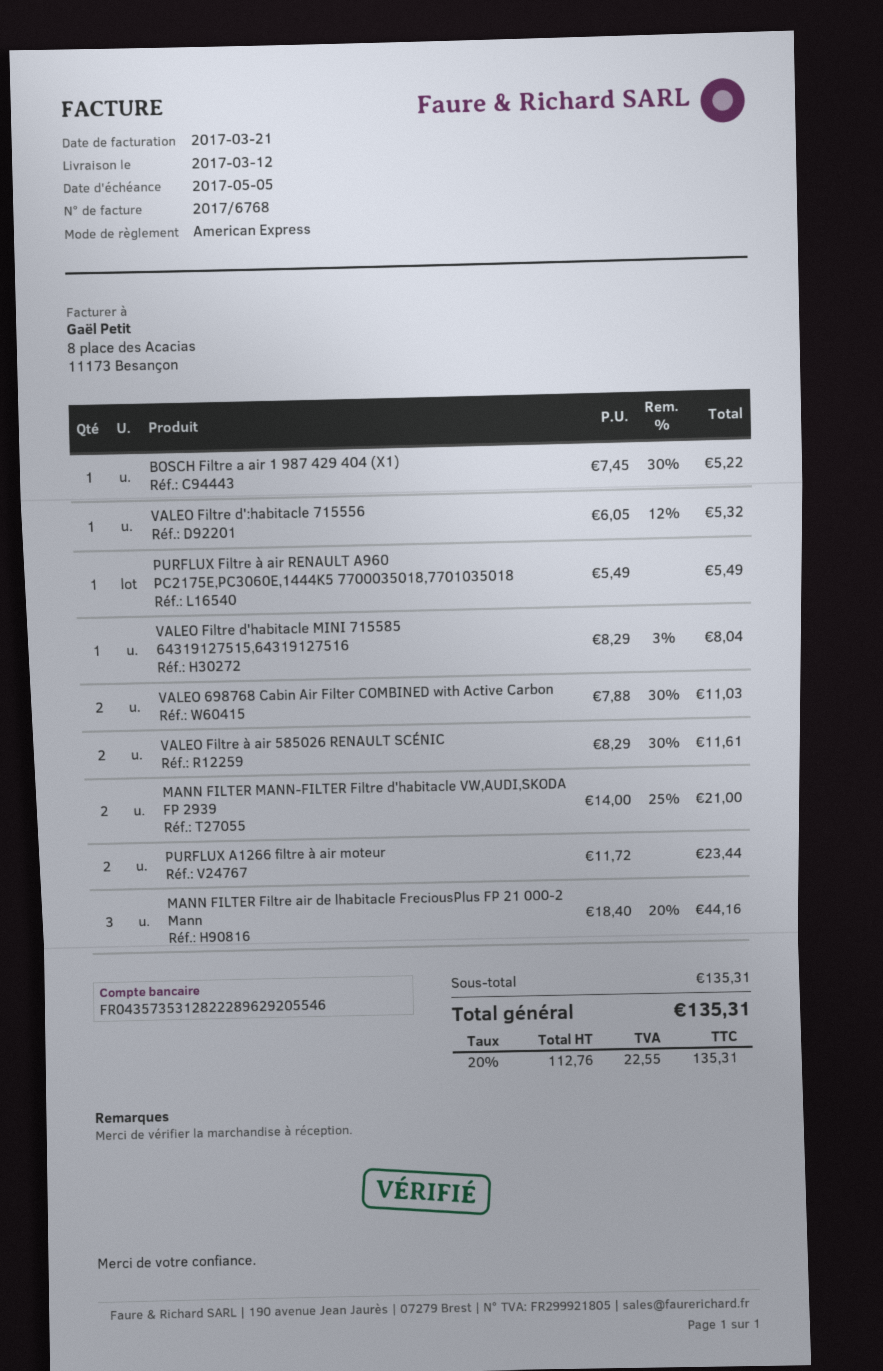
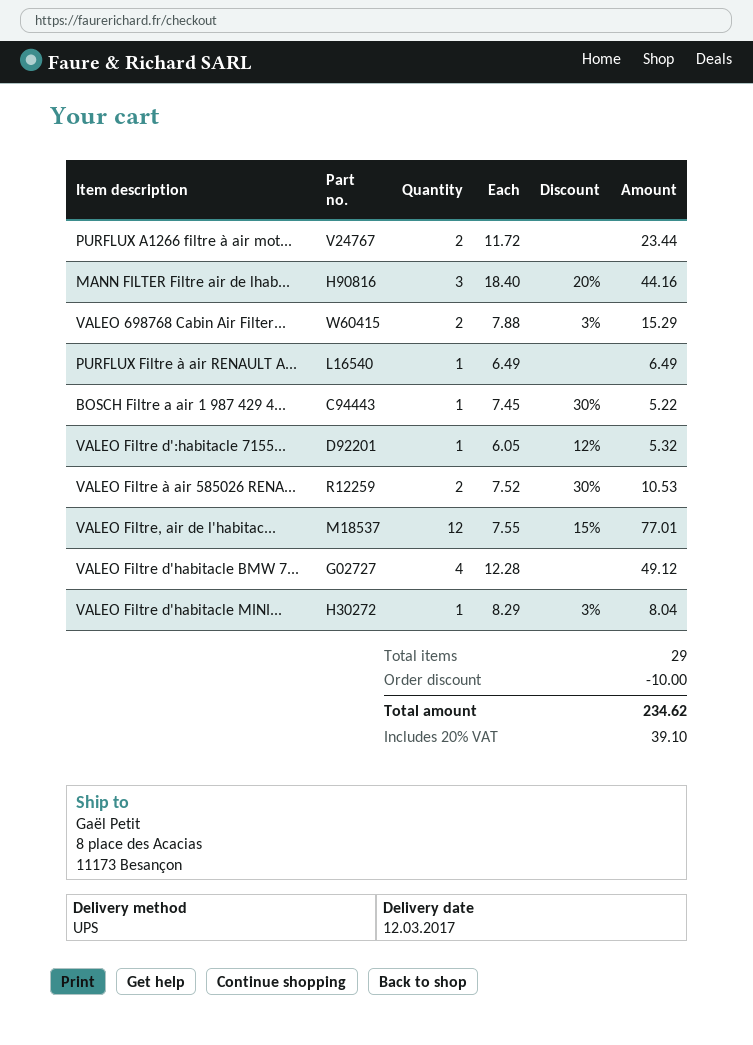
PURFLUX Filtre à air RENAULT A960 PC2175E,PC3060E,1444K5 7700035018,7701035018: 1 x 5.49 = 5.49 -> 1 x 6.49 = 6.49
VALEO 698768 Cabin Air Filter COMBINED with Active Carbon: 2 x 7.88 - 30% = 11.03 -> 2 x 7.88 - 3% = 15.29
VALEO Filtre à air 585026 RENAULT SCÉNIC: 2 x 8.29 - 30% = 11.61 -> 2 x 7.52 - 30% = 10.53
MANN FILTER MANN-FILTER Filtre d'habitacle VW,AUDI,SKODA FP 2939: 2 x 14.00 - 25% = 21.00 -> none
VALEO Filtre, air de l'habitac...: none -> 12 x 7.55 - 15% = 77.01
VALEO Filtre d'habitacle BMW 7...: none -> 4 x 12.28 = 49.12
discount: none -> 10.00
tax: 20% = 22.55 -> 20% = 39.10
total: 135.31 -> 234.62

